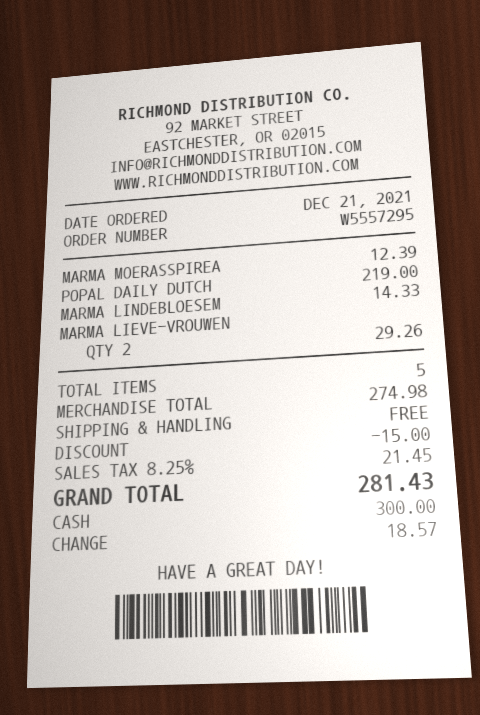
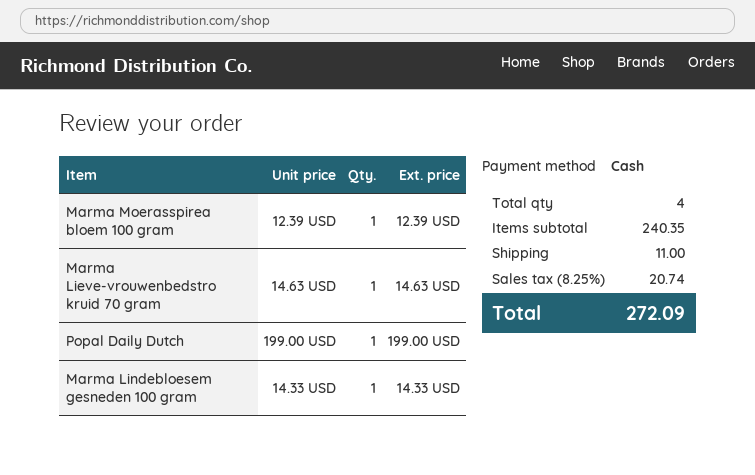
POPAL DAILY DUTCH: 1 for 219.00 -> 1 for 199.00
MARMA LIEVE-VROUWEN: 2 for 29.26 -> 1 for 14.63
total quantity: 5 -> 4
subtotal: 274.98 -> 240.35
discount: 15.00 -> none
shipping: 0.00 -> 11.00
tax: 8.25% = 21.45 -> 8.25% = 20.74
total: 281.43 -> 272.09

